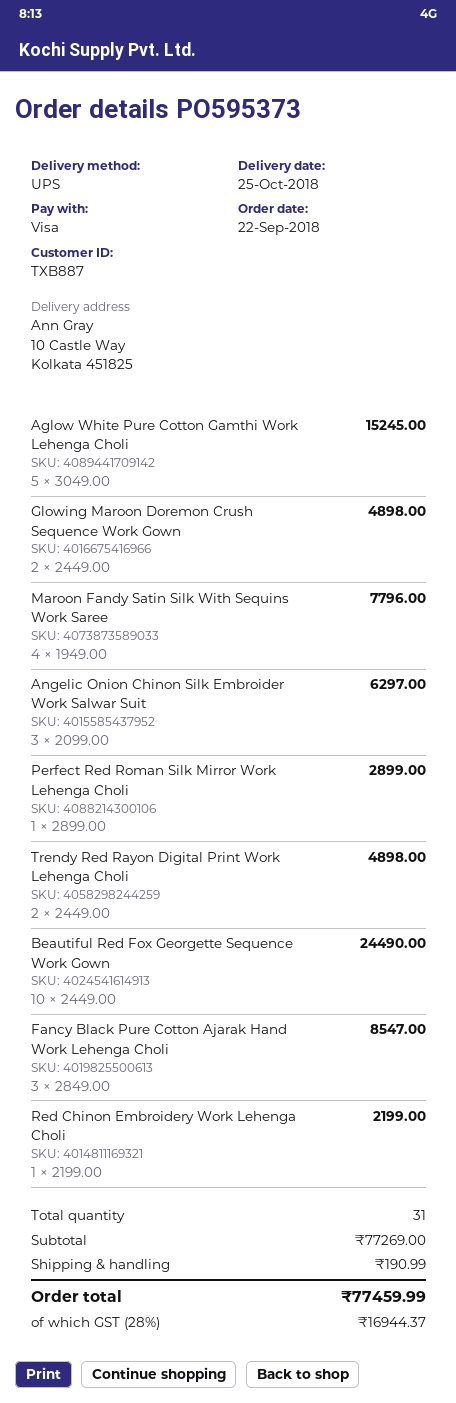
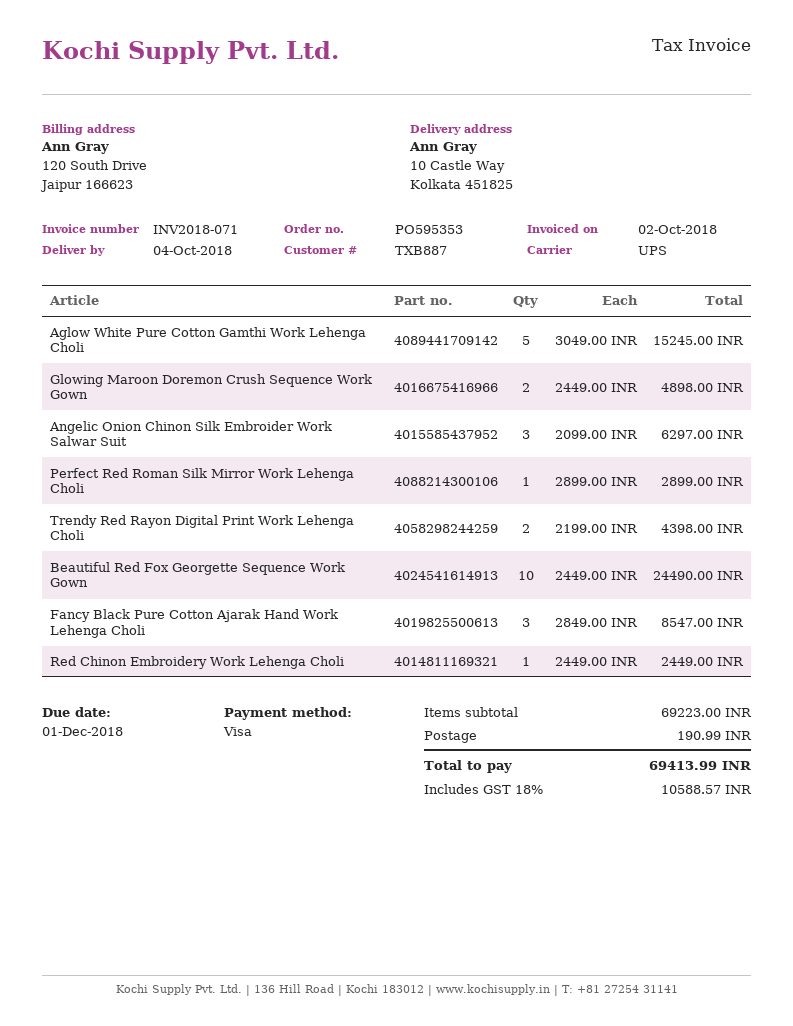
order number: PO595373 -> PO595353
delivery date: 2018-10-25 -> 2018-10-04
Maroon Fandy Satin Silk With Sequins Work Saree: 4 x 1949.00 = 7796.00 -> none
Trendy Red Rayon Digital Print Work Lehenga Choli: 2 x 2449.00 = 4898.00 -> 2 x 2199.00 = 4398.00
Red Chinon Embroidery Work Lehenga Choli: 1 x 2199.00 = 2199.00 -> 1 x 2449.00 = 2449.00
subtotal: 77269.00 -> 69223.00
tax: 28% = 16944.37 -> 18% = 10588.57
total: 77459.99 -> 69413.99

